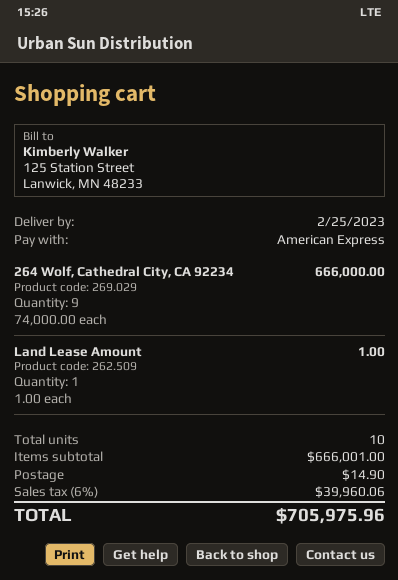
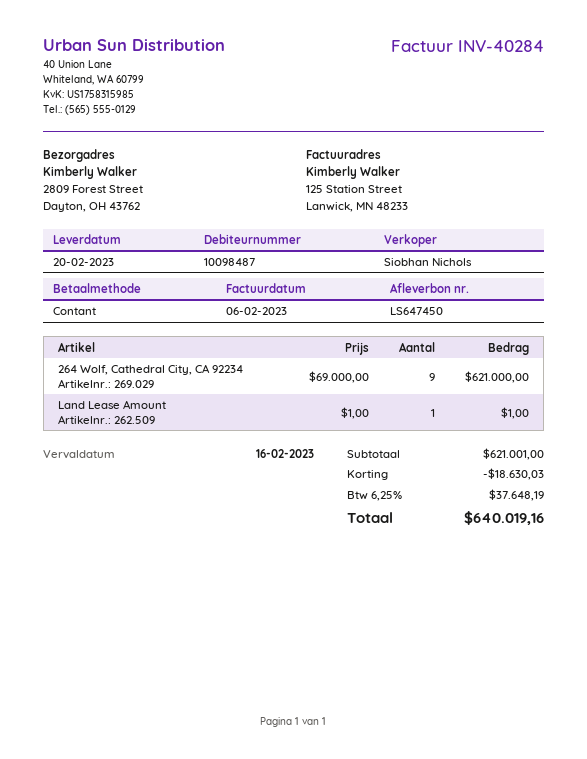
delivery date: 2023-02-25 -> 2023-02-20
payment method: American Express -> cash
264 Wolf, Cathedral City, CA 92234: 9 x 74000.00 = 666000.00 -> 9 x 69000.00 = 621000.00
subtotal: 666001.00 -> 621001.00
discount: none -> 18630.03
shipping: 14.90 -> none
tax: 6% = 39960.06 -> 6.25% = 37648.19
total: 705975.96 -> 640019.16

